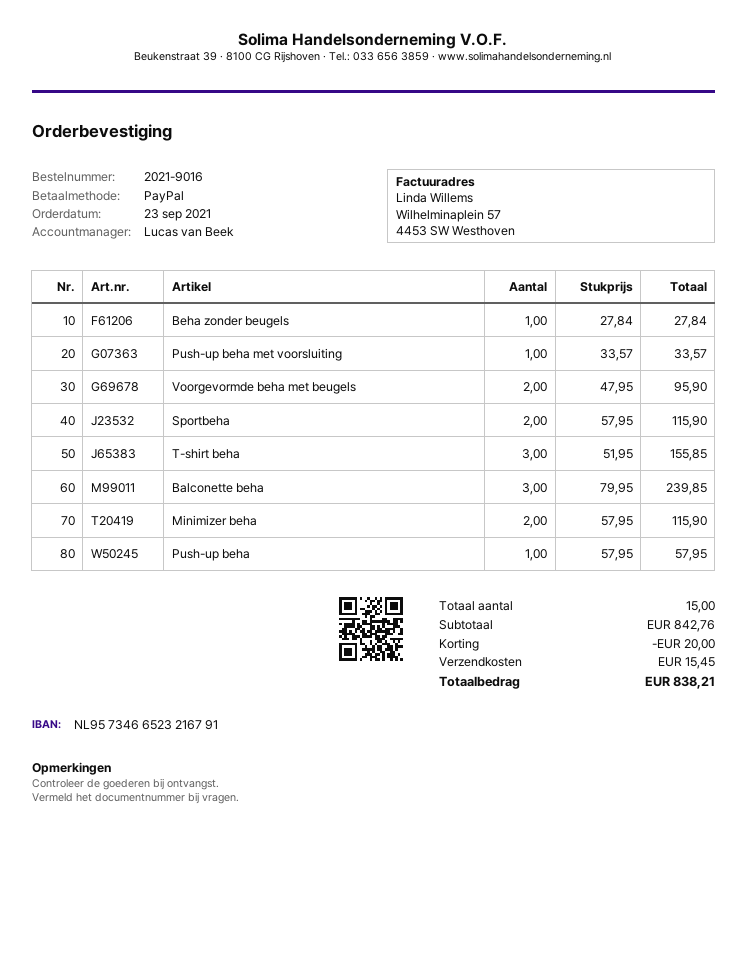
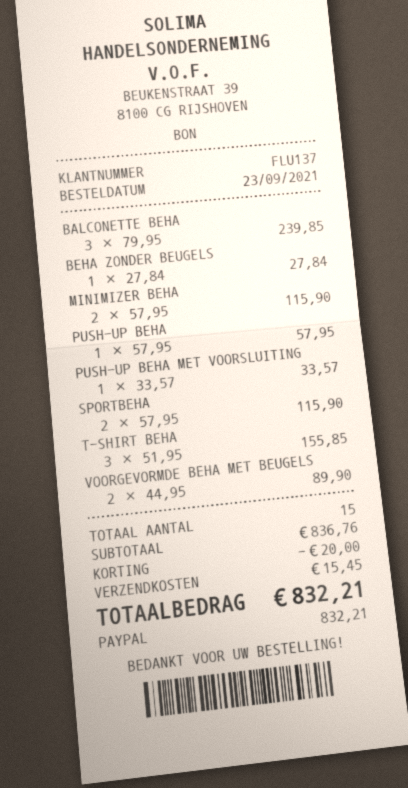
Voorgevormde beha met beugels: 2 x 47.95 = 95.90 -> 2 x 44.95 = 89.90
subtotal: 842.76 -> 836.76
total: 838.21 -> 832.21

